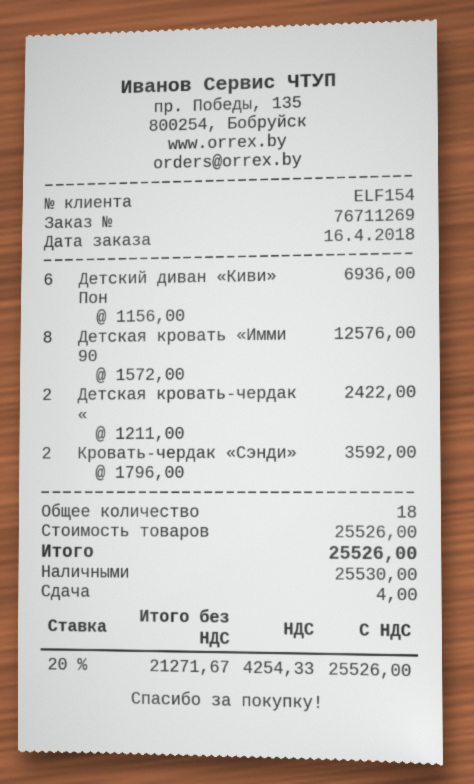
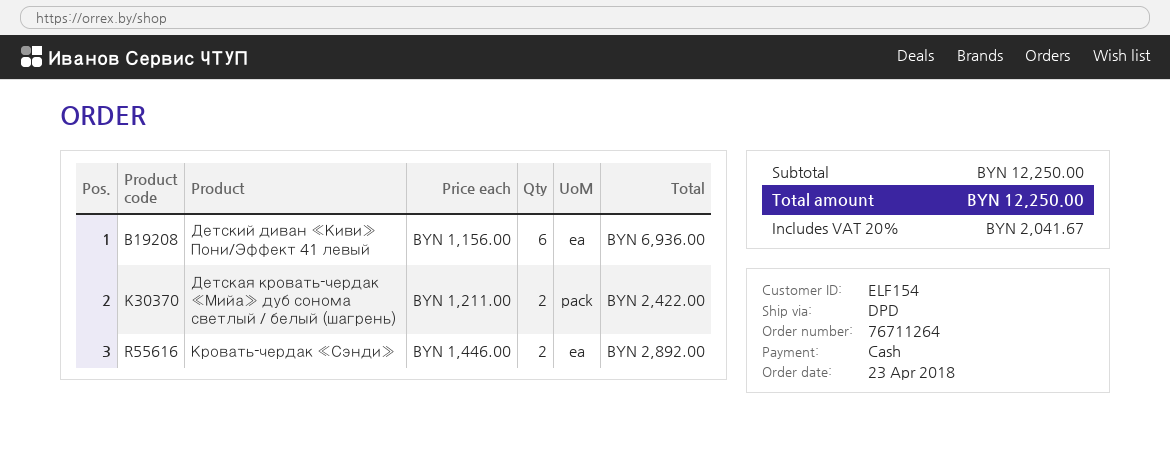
order number: 76711269 -> 76711264
order date: 2018-04-16 -> 2018-04-23
Детская кровать «Имми 90: 8 x 1572.00 = 12576.00 -> none
Кровать-чердак «Сэнди»: 2 x 1796.00 = 3592.00 -> 2 x 1446.00 = 2892.00
subtotal: 25526.00 -> 12250.00
tax: 20% = 4254.33 -> 20% = 2041.67
total: 25526.00 -> 12250.00

